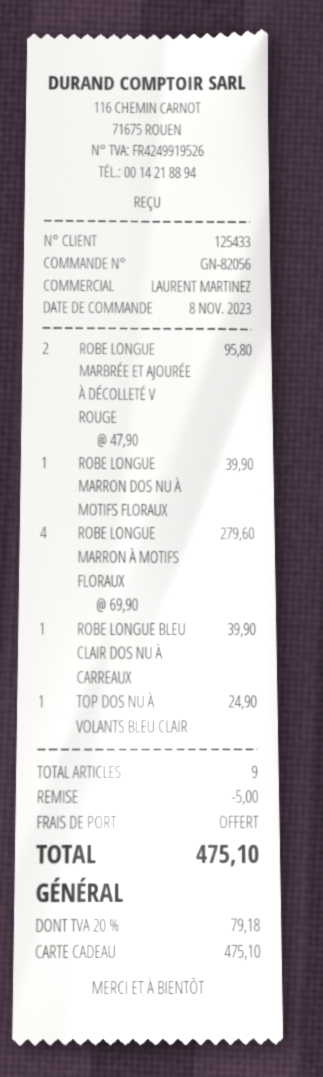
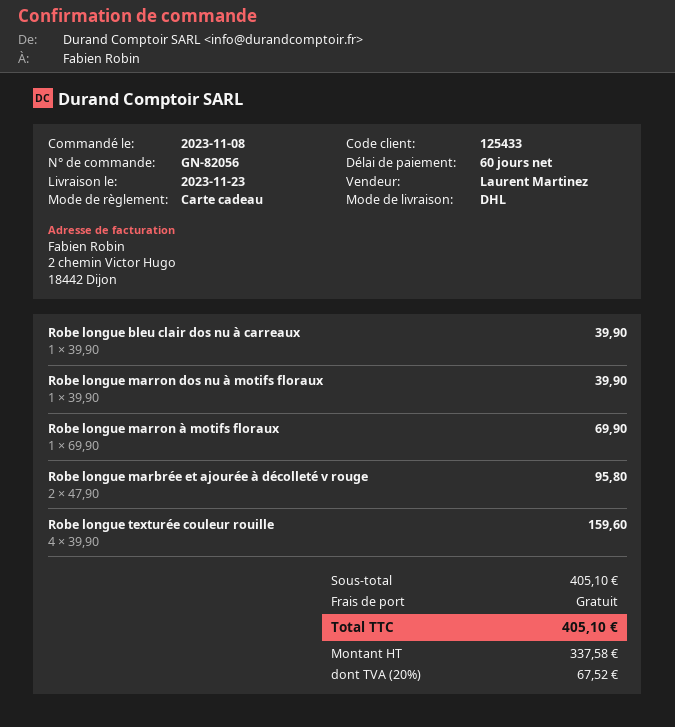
ROBE LONGUE MARRON À MOTIFS FLORAUX: 4 x 69.90 = 279.60 -> 1 x 69.90 = 69.90
TOP DOS NU À VOLANTS BLEU CLAIR: 1 x 24.90 = 24.90 -> none
Robe longue texturée couleur rouille: none -> 4 x 39.90 = 159.60
discount: 5.00 -> none
tax: 20% = 79.18 -> 20% = 67.52
total: 475.10 -> 405.10

